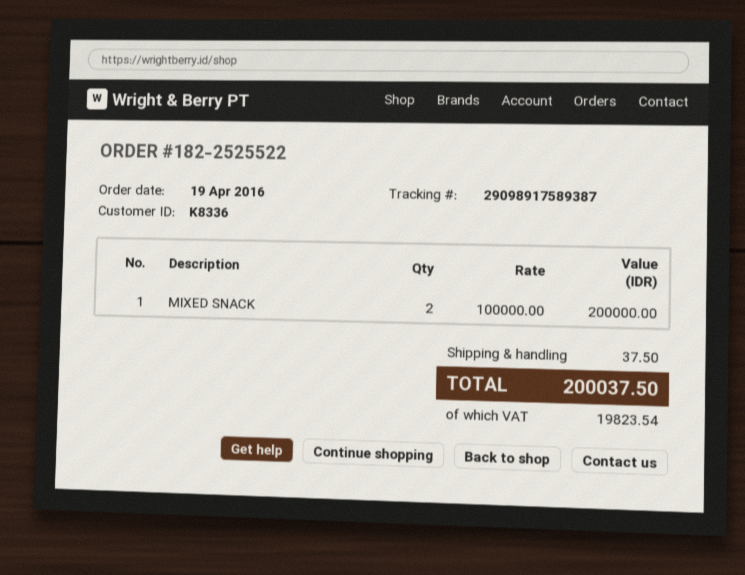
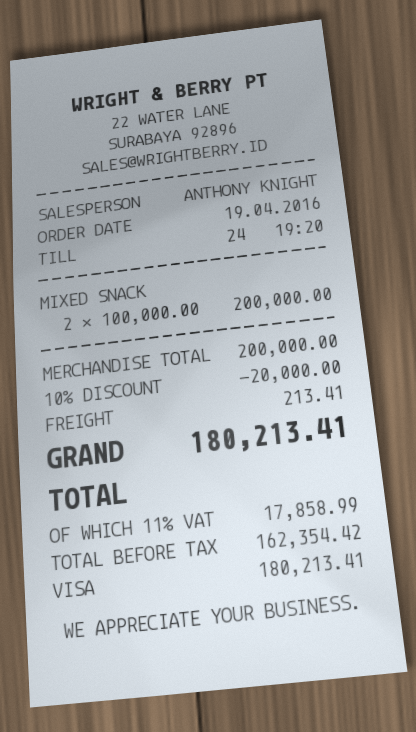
discount: none -> 10% = 20000.00
shipping: 37.50 -> 213.41
tax: 19823.54 -> 17858.99
total: 200037.50 -> 180213.41

